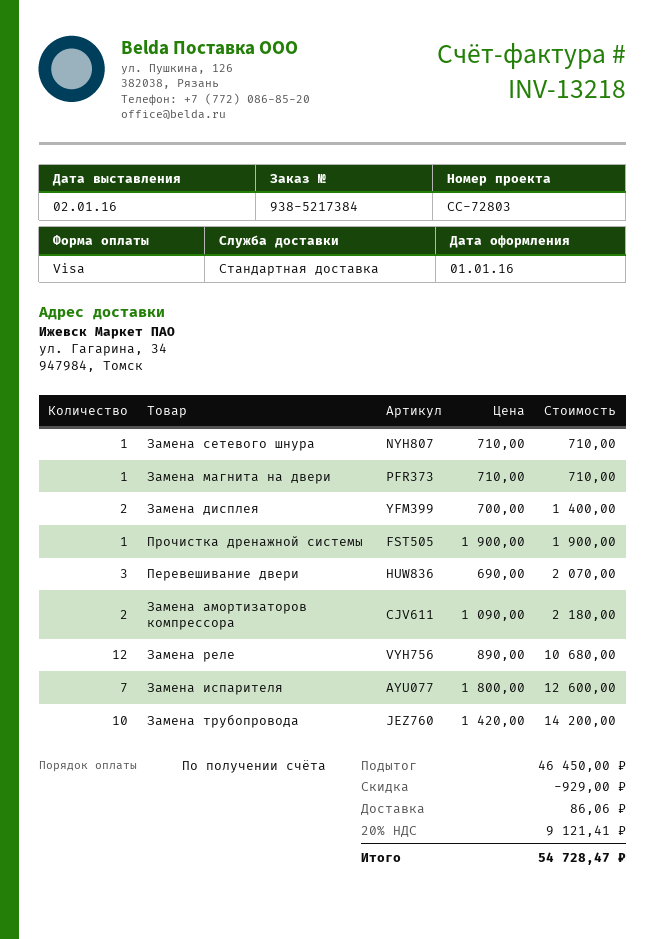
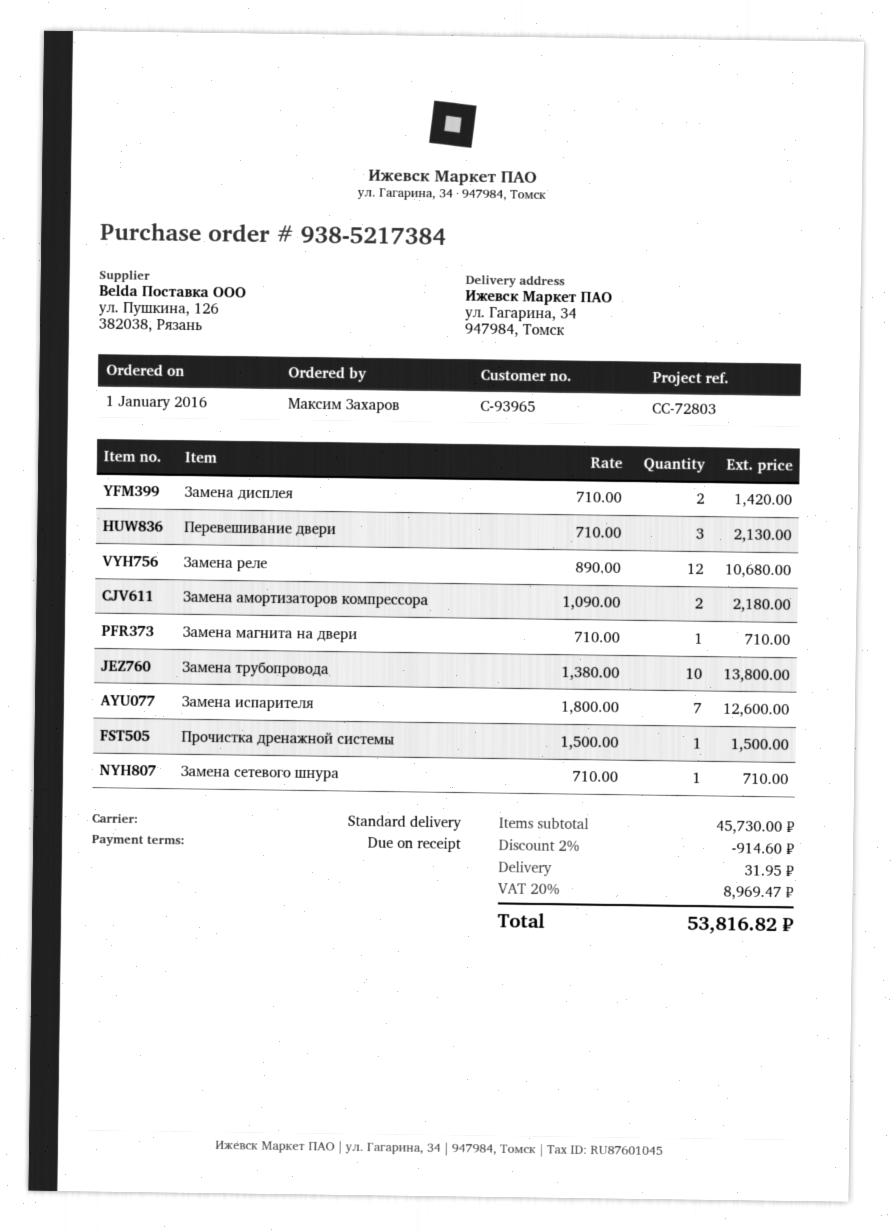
Замена дисплея: 2 x 700.00 = 1400.00 -> 2 x 710.00 = 1420.00
Прочистка дренажной системы: 1 x 1900.00 = 1900.00 -> 1 x 1500.00 = 1500.00
Перевешивание двери: 3 x 690.00 = 2070.00 -> 3 x 710.00 = 2130.00
Замена трубопровода: 10 x 1420.00 = 14200.00 -> 10 x 1380.00 = 13800.00
subtotal: 46450.00 -> 45730.00
discount: 929.00 -> 914.60
shipping: 86.06 -> 31.95
tax: 20% = 9121.41 -> 20% = 8969.47
total: 54728.47 -> 53816.82

